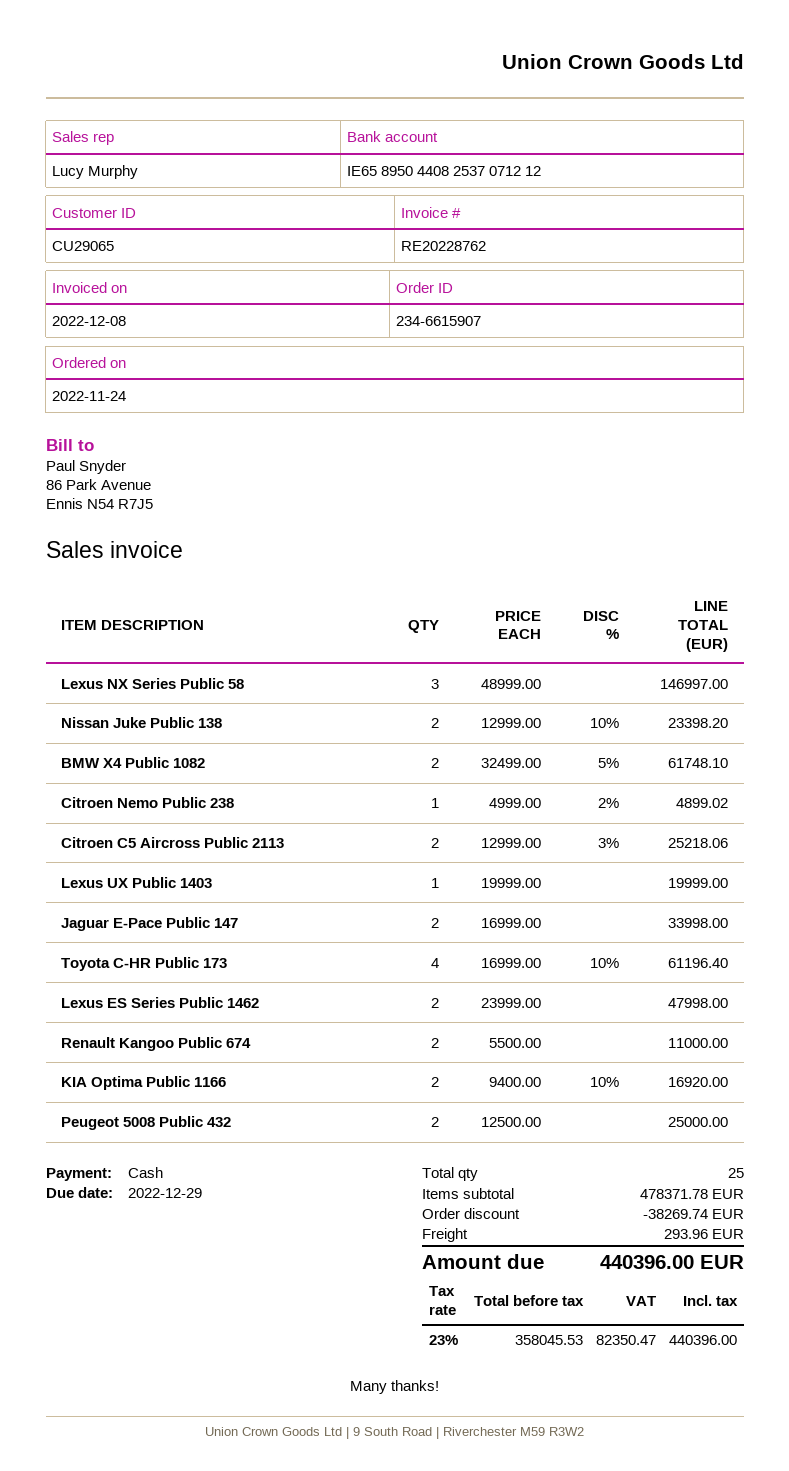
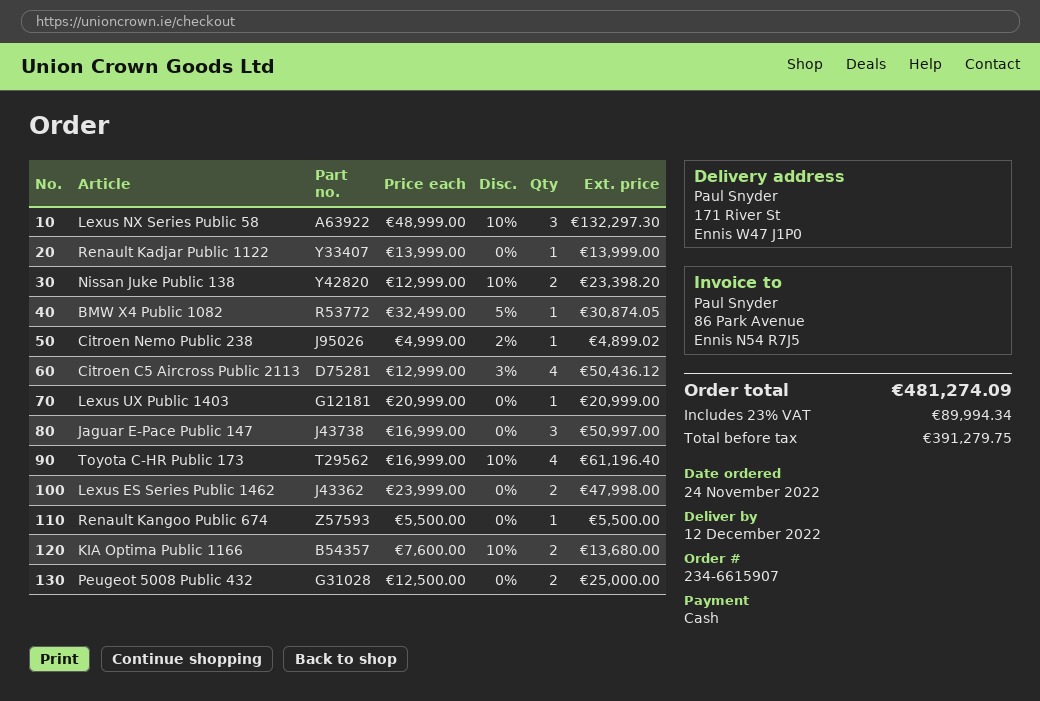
Lexus NX Series Public 58: 3 x 48999.00 = 146997.00 -> 3 x 48999.00 - 10% = 132297.30
BMW X4 Public 1082: 2 x 32499.00 - 5% = 61748.10 -> 1 x 32499.00 - 5% = 30874.05
Citroen C5 Aircross Public 2113: 2 x 12999.00 - 3% = 25218.06 -> 4 x 12999.00 - 3% = 50436.12
Lexus UX Public 1403: 1 x 19999.00 = 19999.00 -> 1 x 20999.00 = 20999.00
Jaguar E-Pace Public 147: 2 x 16999.00 = 33998.00 -> 3 x 16999.00 = 50997.00
Renault Kangoo Public 674: 2 x 5500.00 = 11000.00 -> 1 x 5500.00 = 5500.00
KIA Optima Public 1166: 2 x 9400.00 - 10% = 16920.00 -> 2 x 7600.00 - 10% = 13680.00
Renault Kadjar Public 1122: none -> 1 x 13999.00 = 13999.00
discount: 38269.74 -> none
shipping: 293.96 -> none
net: 358045.53 -> 391279.75
tax: 23% = 82350.47 -> 23% = 89994.34
total: 440396.00 -> 481274.09

